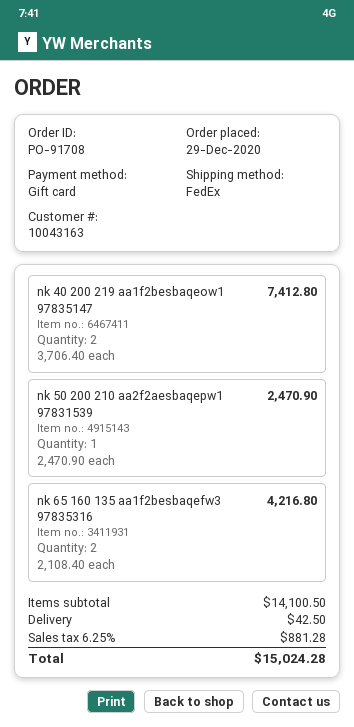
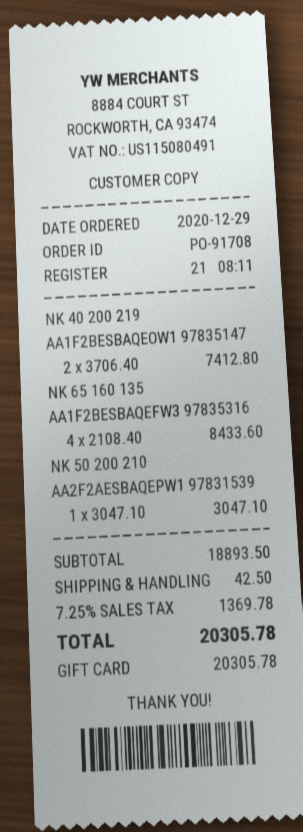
nk 50 200 210 aa2f2aesbaqepw1 97831539: 1 x 2470.90 = 2470.90 -> 1 x 3047.10 = 3047.10
nk 65 160 135 aa1f2besbaqefw3 97835316: 2 x 2108.40 = 4216.80 -> 4 x 2108.40 = 8433.60
subtotal: 14100.50 -> 18893.50
tax: 6.25% = 881.28 -> 7.25% = 1369.78
total: 15024.28 -> 20305.78

